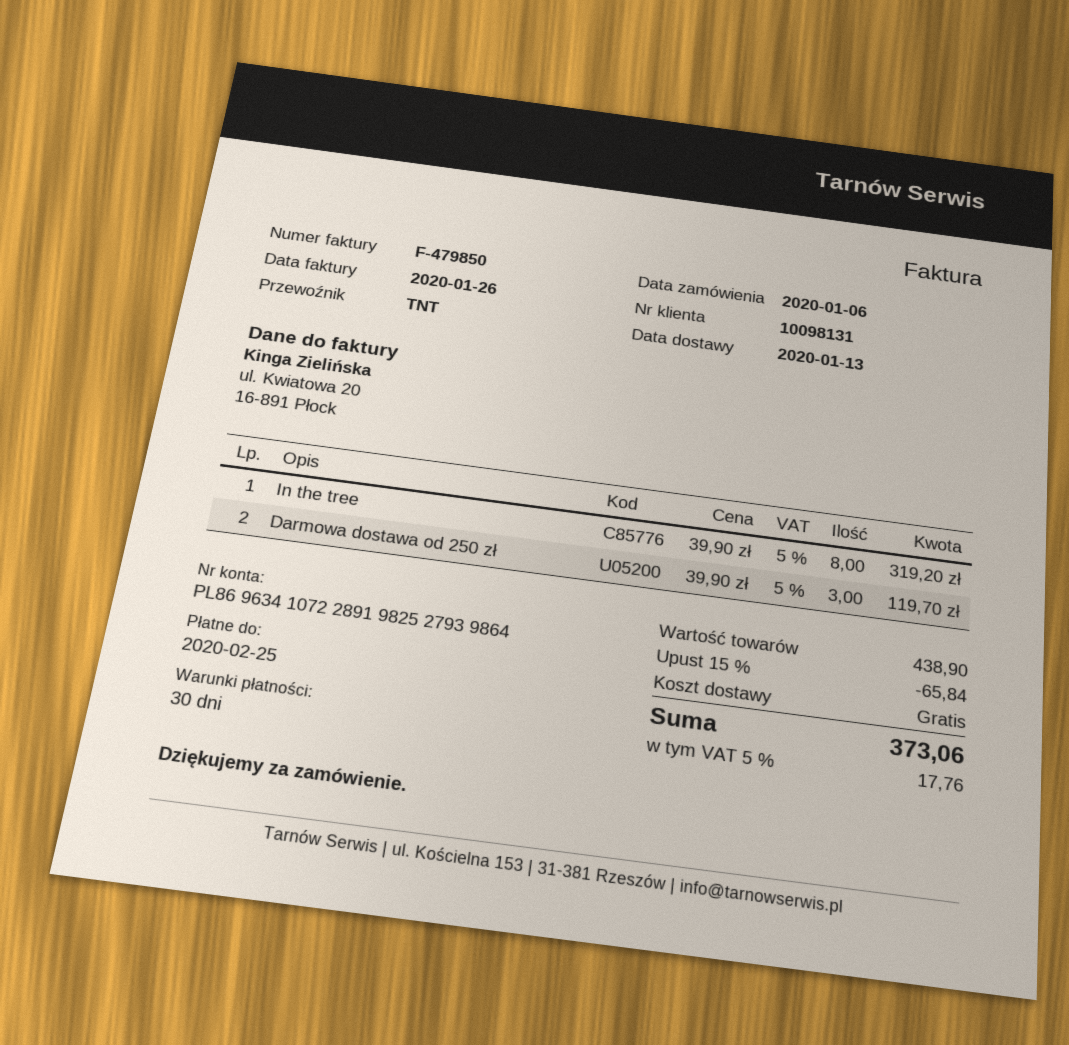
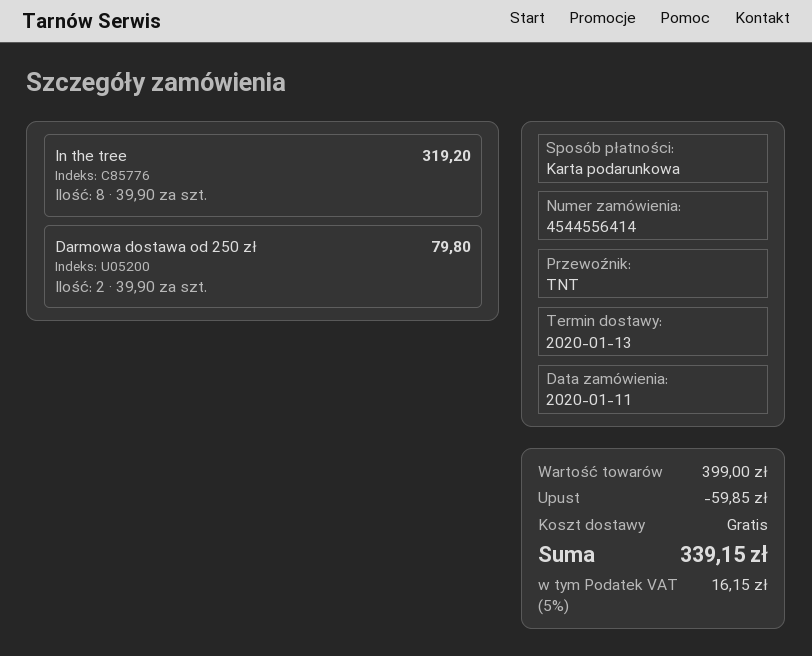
order date: 2020-01-06 -> 2020-01-11
Darmowa dostawa od 250 zł: 3 x 39.90 = 119.70 -> 2 x 39.90 = 79.80
subtotal: 438.90 -> 399.00
discount: 65.84 -> 59.85
tax: 5% = 17.76 -> 5% = 16.15
total: 373.06 -> 339.15

